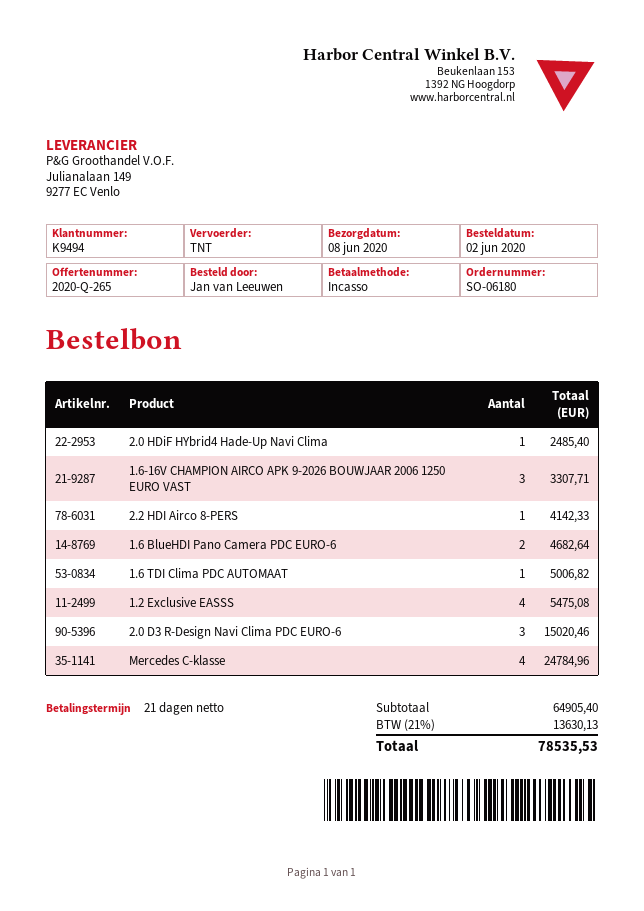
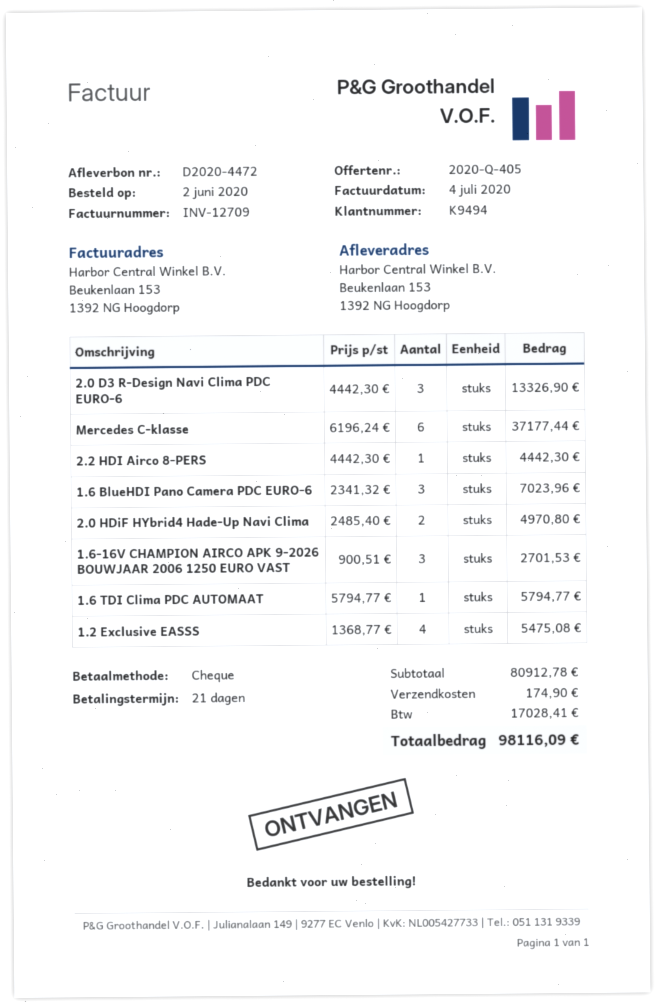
quote number: 2020-Q-265 -> 2020-Q-405
payment method: direct debit -> cheque
2.0 HDiF HYbrid4 Hade-Up Navi Clima: 1 for 2485.40 -> 2 for 4970.80
1.6-16V CHAMPION AIRCO APK 9-2026 BOUWJAAR 2006 1250 EURO VAST: 3 for 3307.71 -> 3 for 2701.53
2.2 HDI Airco 8-PERS: 1 for 4142.33 -> 1 for 4442.30
1.6 BlueHDI Pano Camera PDC EURO-6: 2 for 4682.64 -> 3 for 7023.96
1.6 TDI Clima PDC AUTOMAAT: 1 for 5006.82 -> 1 for 5794.77
2.0 D3 R-Design Navi Clima PDC EURO-6: 3 for 15020.46 -> 3 for 13326.90
Mercedes C‑klasse: 4 for 24784.96 -> 6 for 37177.44
subtotal: 64905.40 -> 80912.78
shipping: none -> 174.90
tax: 13630.13 -> 17028.41
total: 78535.53 -> 98116.09

